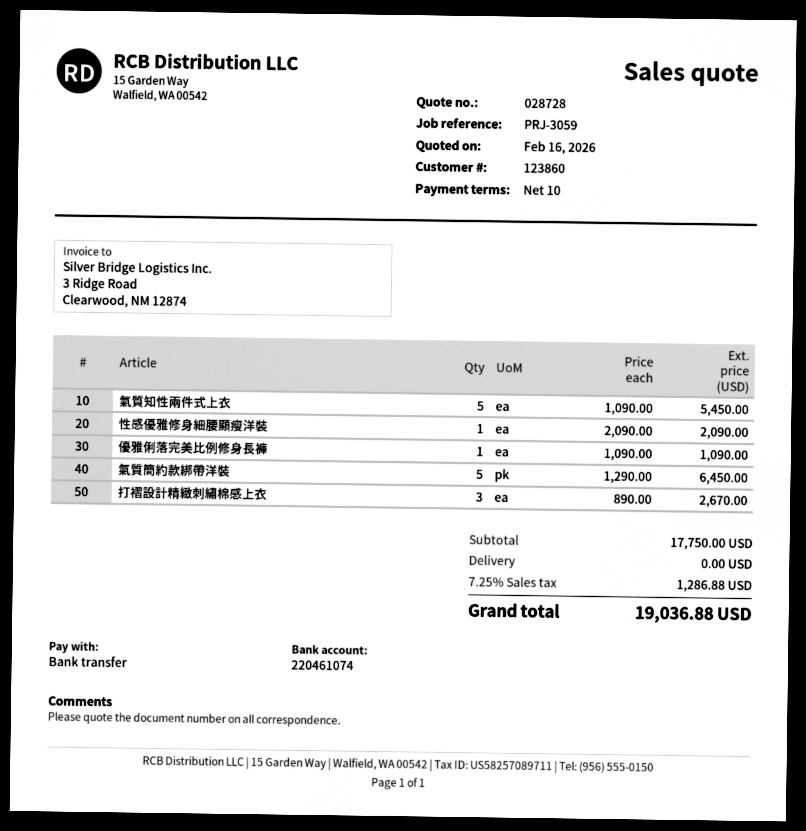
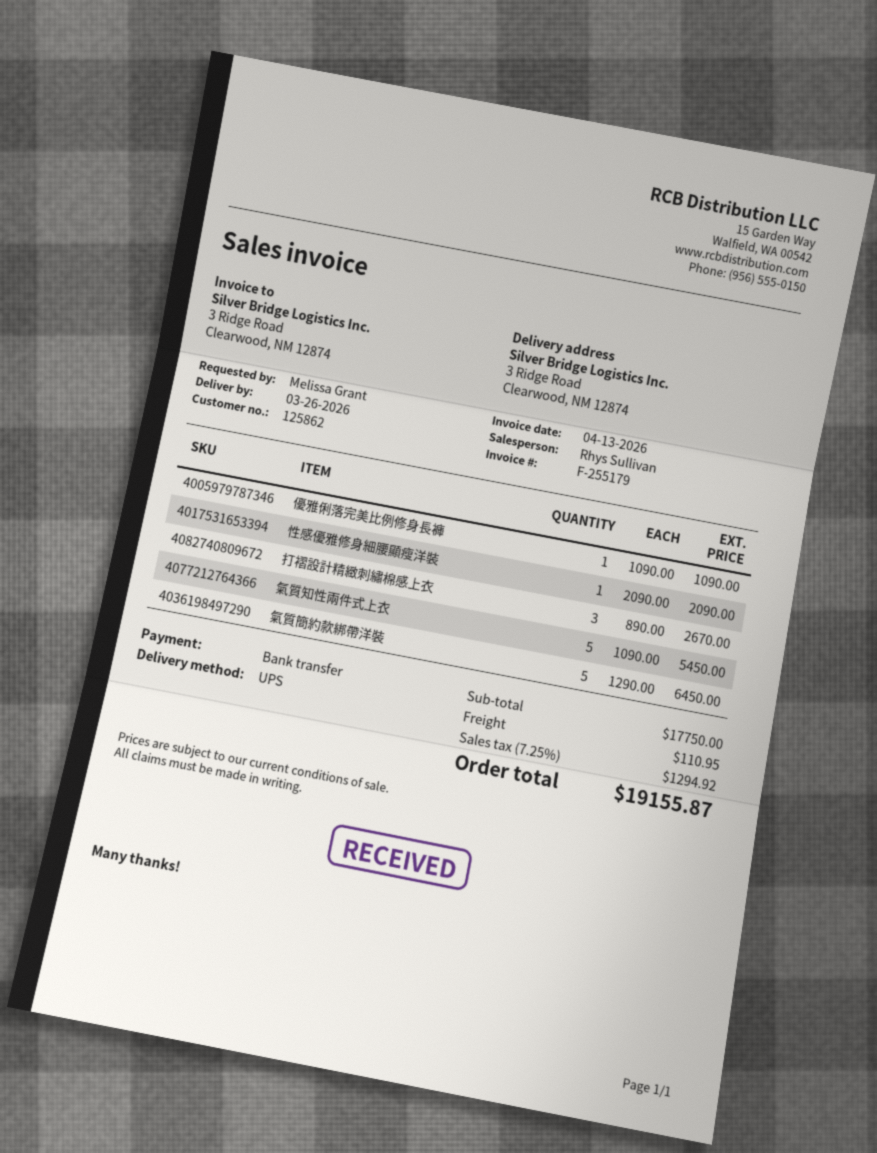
customer number: 123860 -> 125862
shipping: 0.00 -> 110.95
tax: 7.25% = 1286.88 -> 7.25% = 1294.92
total: 19036.88 -> 19155.87

